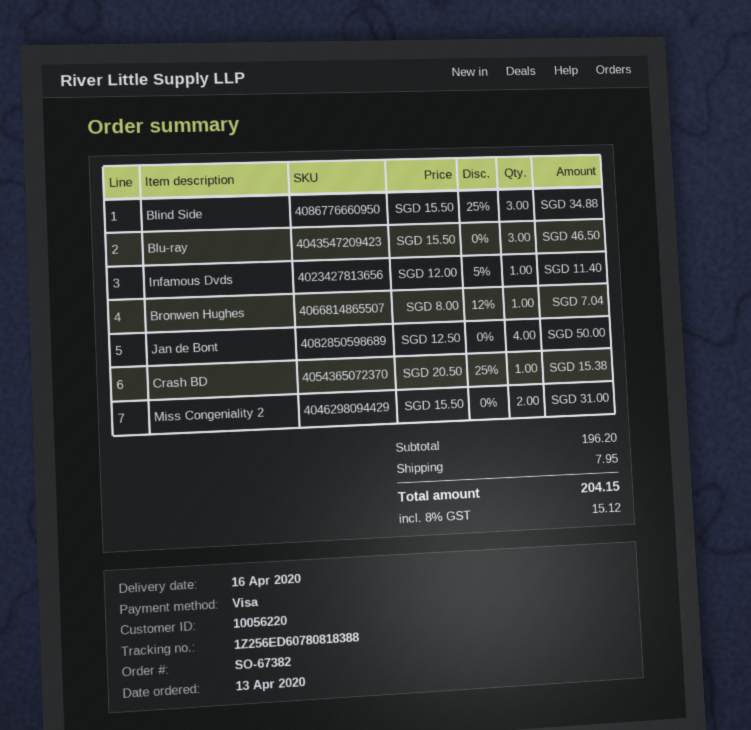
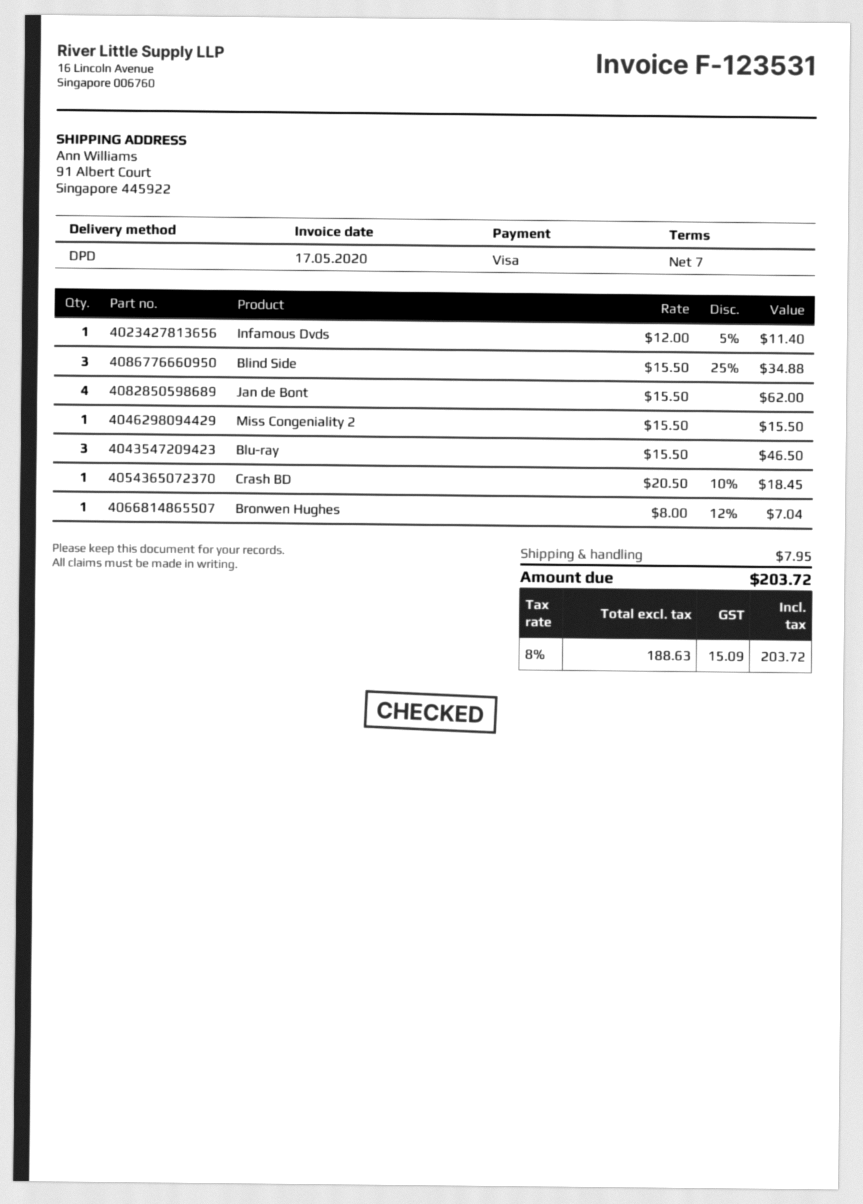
Jan de Bont: 4 x 12.50 = 50.00 -> 4 x 15.50 = 62.00
Crash BD: 1 x 20.50 - 25% = 15.38 -> 1 x 20.50 - 10% = 18.45
Miss Congeniality 2: 2 x 15.50 = 31.00 -> 1 x 15.50 = 15.50
tax: 8% = 15.12 -> 8% = 15.09
total: 204.15 -> 203.72

